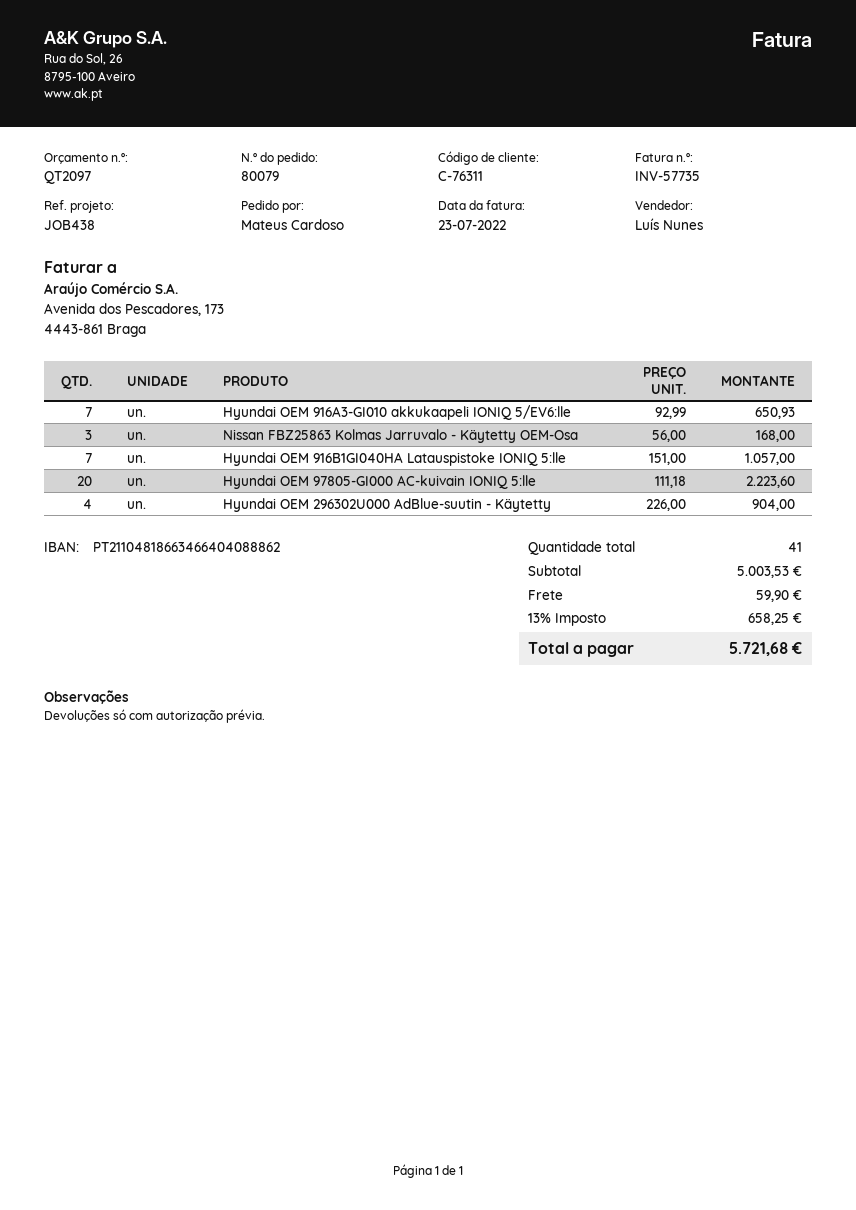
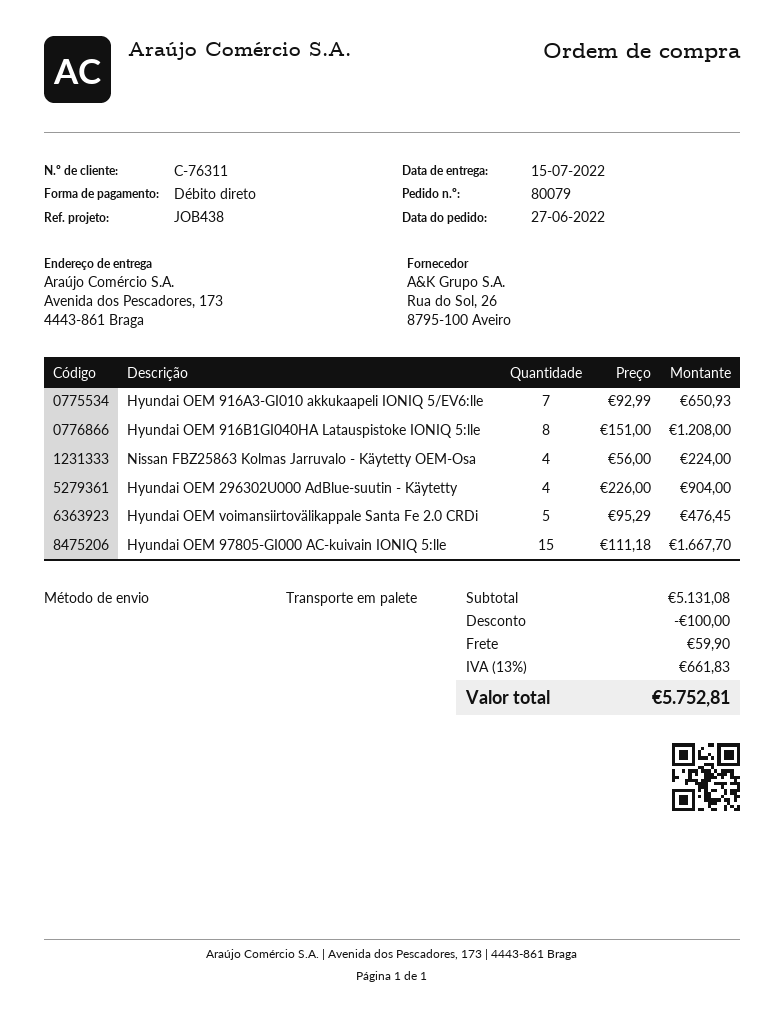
Nissan FBZ25863 Kolmas Jarruvalo - Käytetty OEM-Osa: 3 x 56.00 = 168.00 -> 4 x 56.00 = 224.00
Hyundai OEM 916B1GI040HA Latauspistoke IONIQ 5:lle: 7 x 151.00 = 1057.00 -> 8 x 151.00 = 1208.00
Hyundai OEM 97805-GI000 AC-kuivain IONIQ 5:lle: 20 x 111.18 = 2223.60 -> 15 x 111.18 = 1667.70
Hyundai OEM voimansiirtovälikappale Santa Fe 2.0 CRDi: none -> 5 x 95.29 = 476.45
subtotal: 5003.53 -> 5131.08
discount: none -> 100.00
tax: 13% = 658.25 -> 13% = 661.83
total: 5721.68 -> 5752.81

